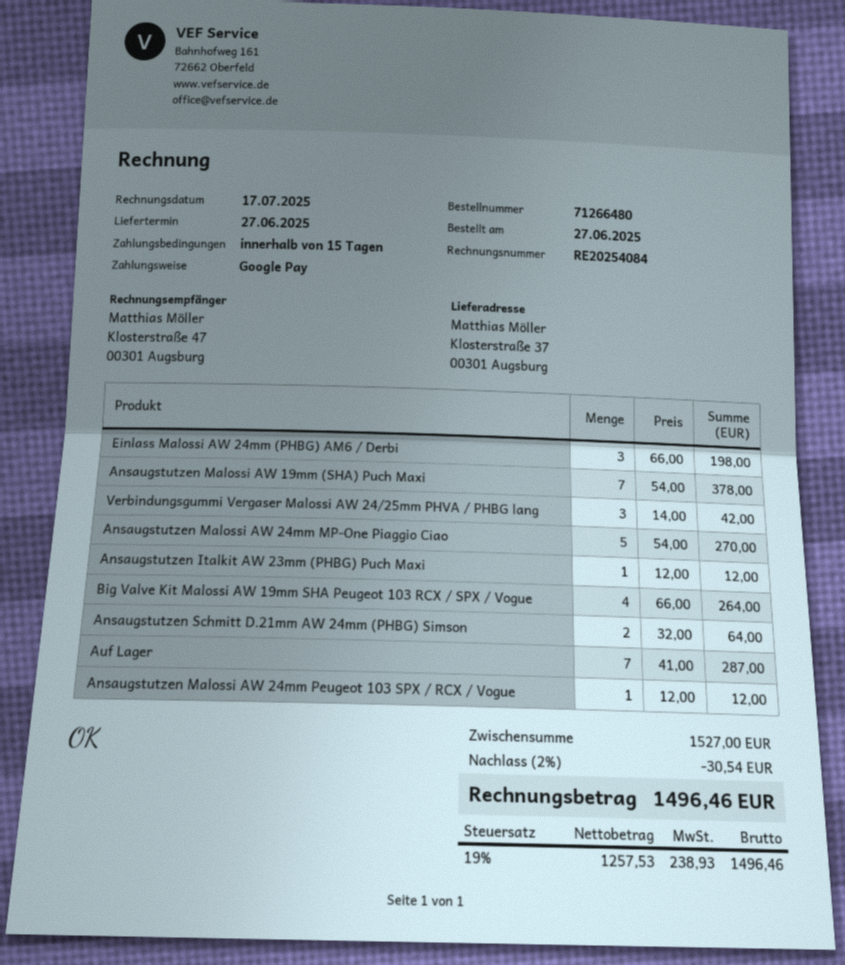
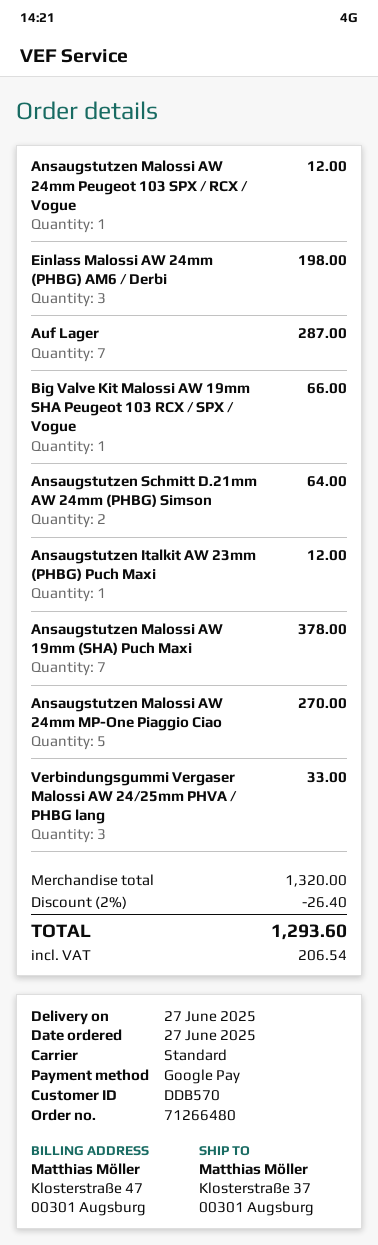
Verbindungsgummi Vergaser Malossi AW 24/25mm PHVA / PHBG lang: 3 for 42.00 -> 3 for 33.00
Big Valve Kit Malossi AW 19mm SHA Peugeot 103 RCX / SPX / Vogue: 4 for 264.00 -> 1 for 66.00
subtotal: 1527.00 -> 1320.00
discount: 2% = 30.54 -> 2% = 26.40
tax: 238.93 -> 206.54
total: 1496.46 -> 1293.60

